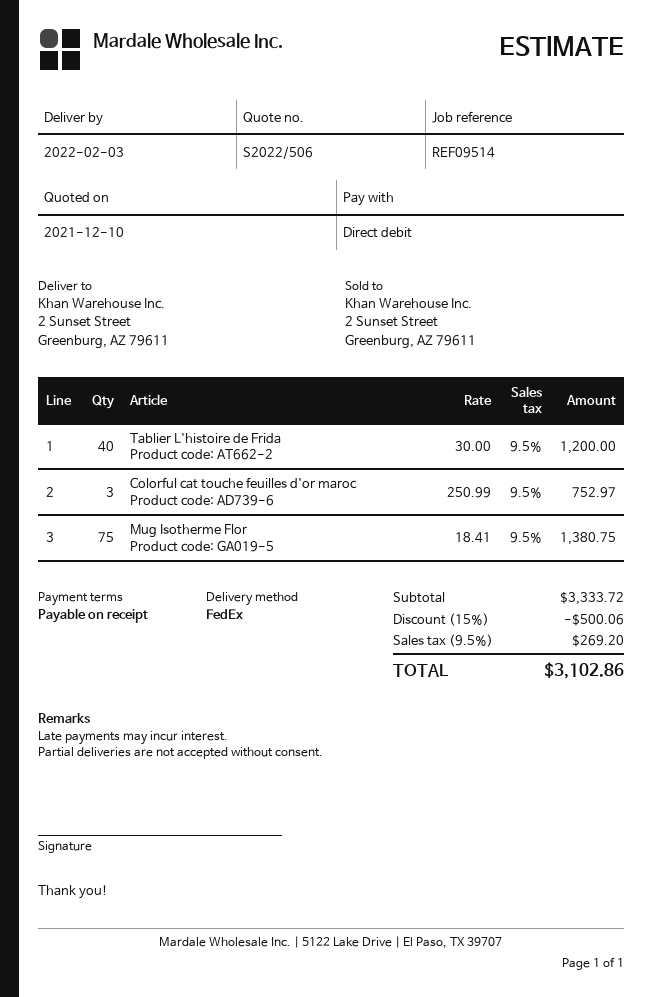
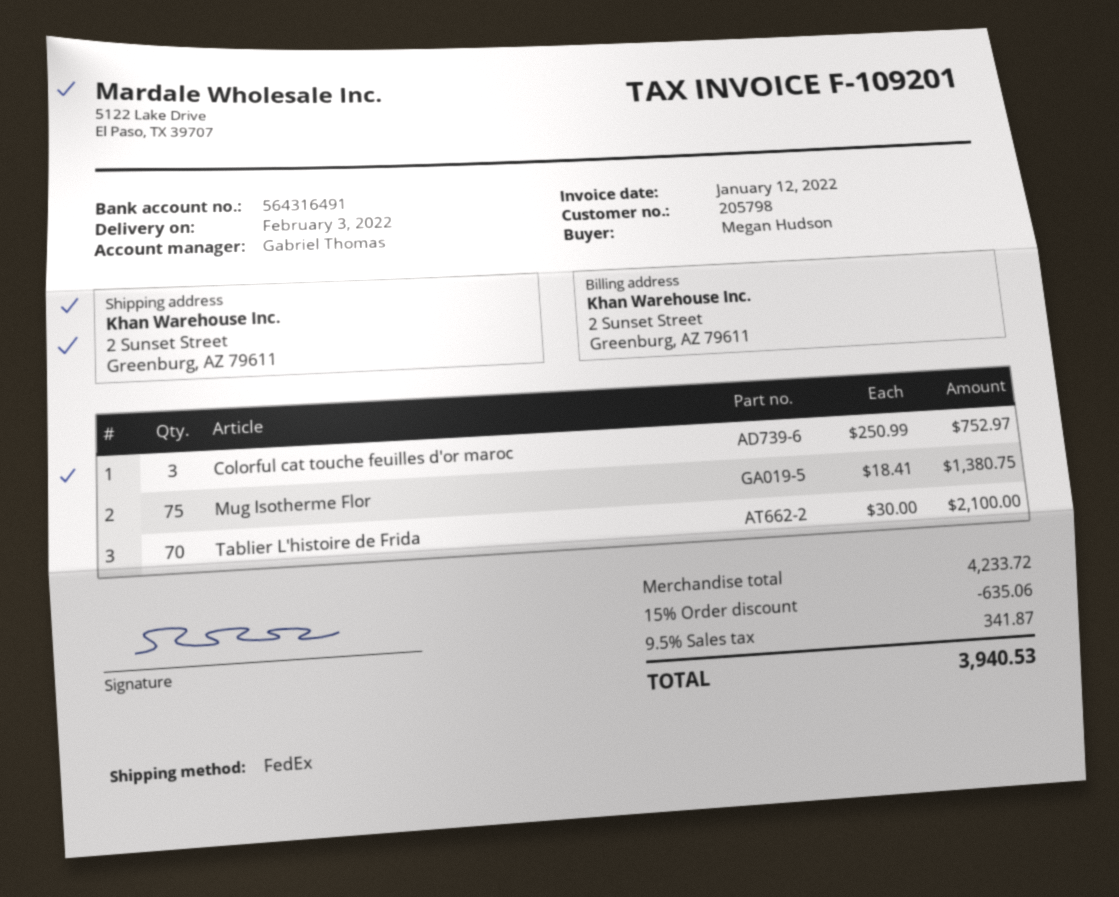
Tablier L'histoire de Frida: 40 x 30.00 = 1200.00 -> 70 x 30.00 = 2100.00
subtotal: 3333.72 -> 4233.72
discount: 15% = 500.06 -> 15% = 635.06
tax: 9.5% = 269.20 -> 9.5% = 341.87
total: 3102.86 -> 3940.53

